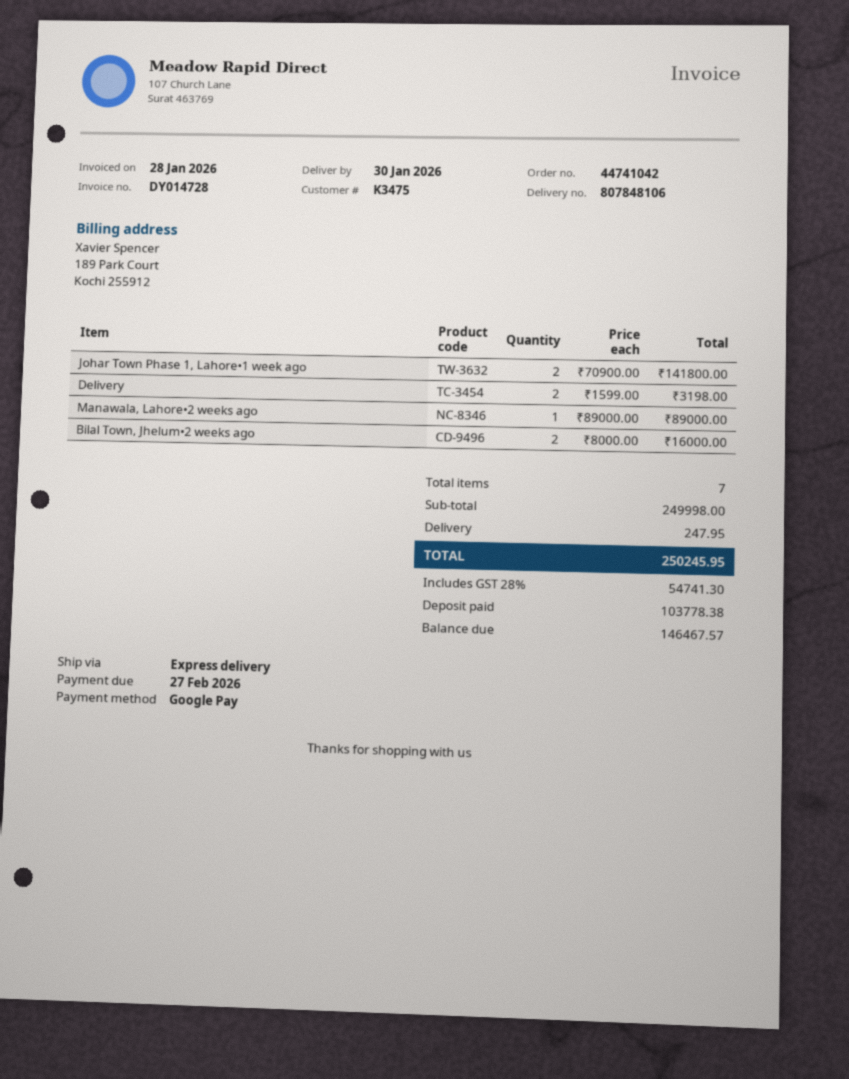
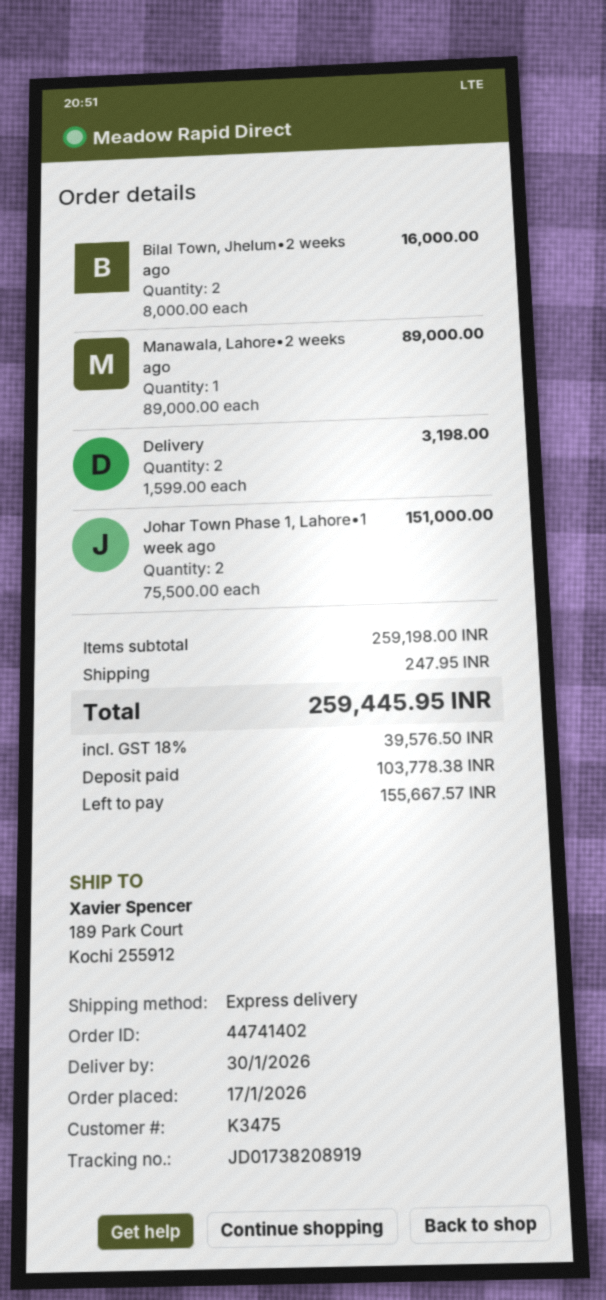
order number: 44741042 -> 44741402
Johar Town Phase 1, Lahore•1 week ago: 2 x 70900.00 = 141800.00 -> 2 x 75500.00 = 151000.00
subtotal: 249998.00 -> 259198.00
tax: 28% = 54741.30 -> 18% = 39576.50
total: 250245.95 -> 259445.95
balance: 146467.57 -> 155667.57

